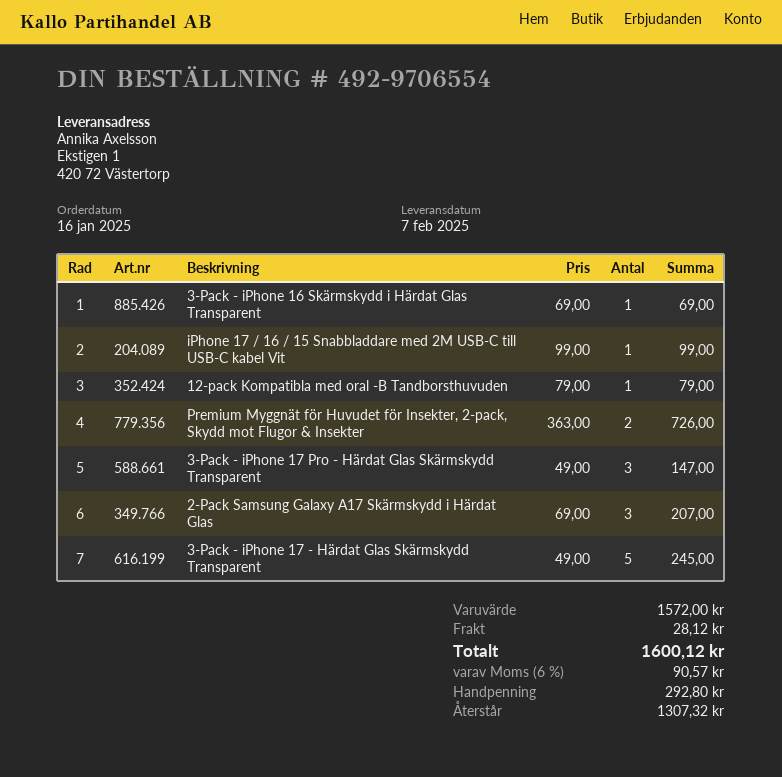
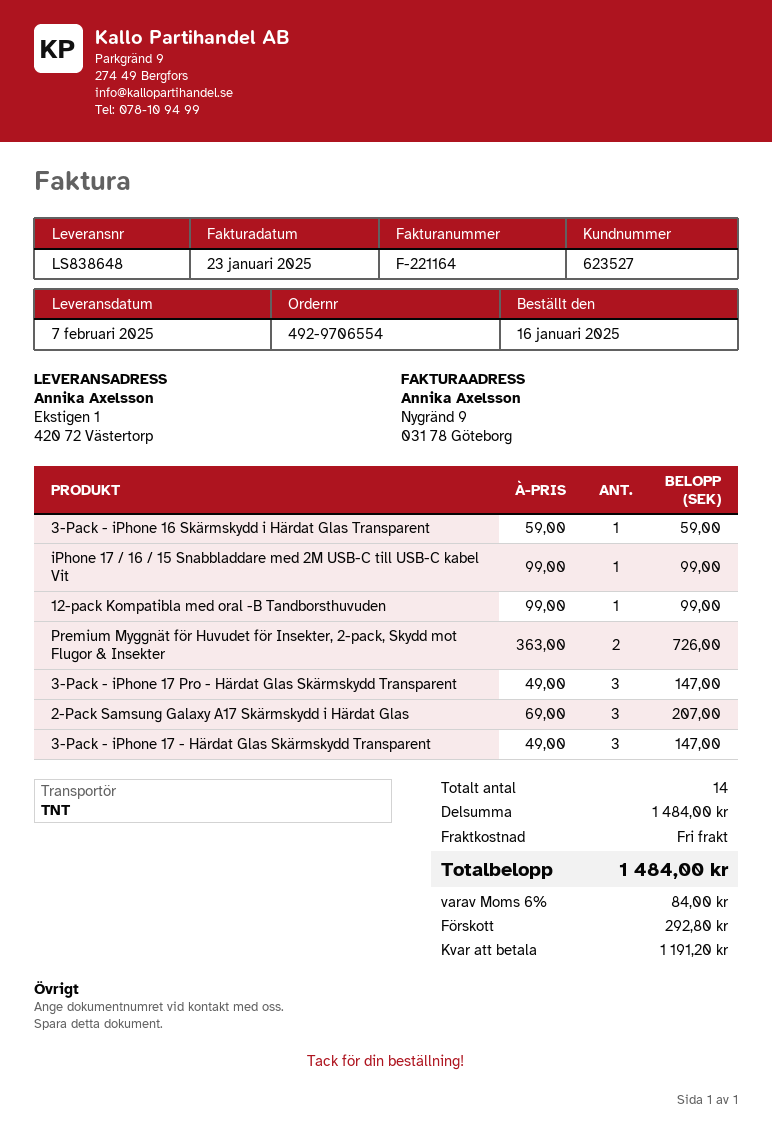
3-Pack - iPhone 16 Skärmskydd i Härdat Glas Transparent: 1 x 69.00 = 69.00 -> 1 x 59.00 = 59.00
12-pack Kompatibla med oral -B Tandborsthuvuden: 1 x 79.00 = 79.00 -> 1 x 99.00 = 99.00
3-Pack - iPhone 17 - Härdat Glas Skärmskydd Transparent: 5 x 49.00 = 245.00 -> 3 x 49.00 = 147.00
subtotal: 1572.00 -> 1484.00
shipping: 28.12 -> 0.00
tax: 6% = 90.57 -> 6% = 84.00
total: 1600.12 -> 1484.00
balance: 1307.32 -> 1191.20

